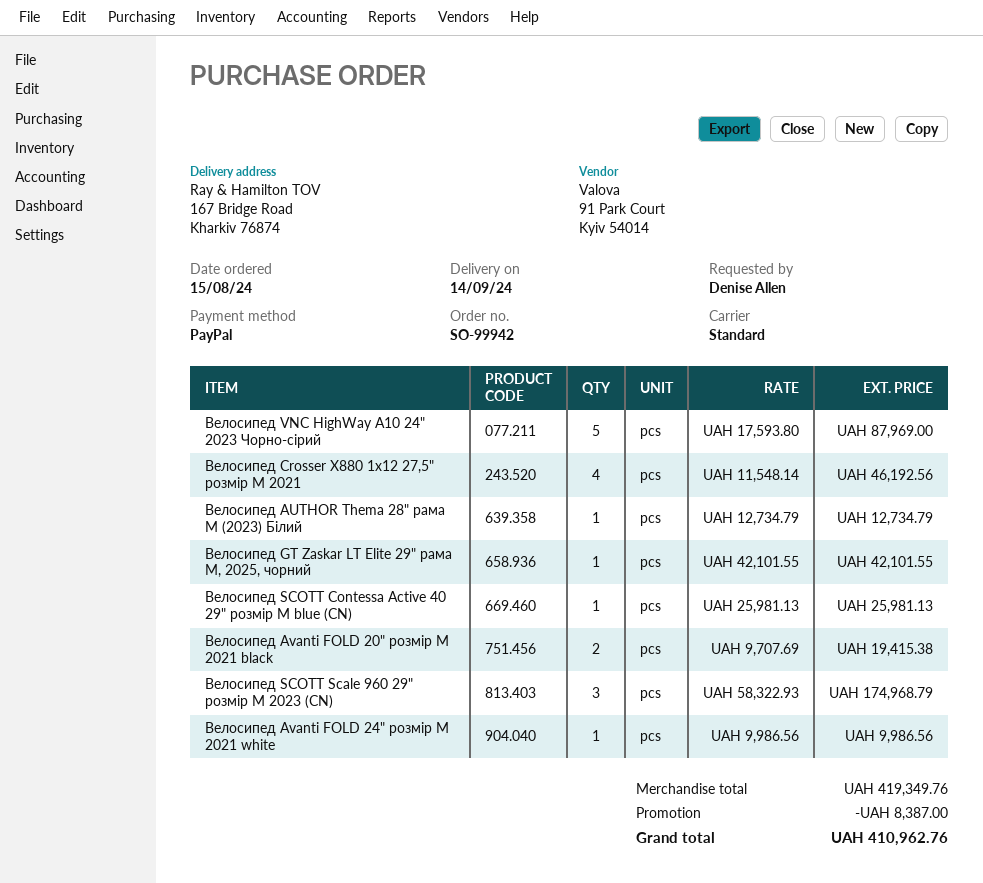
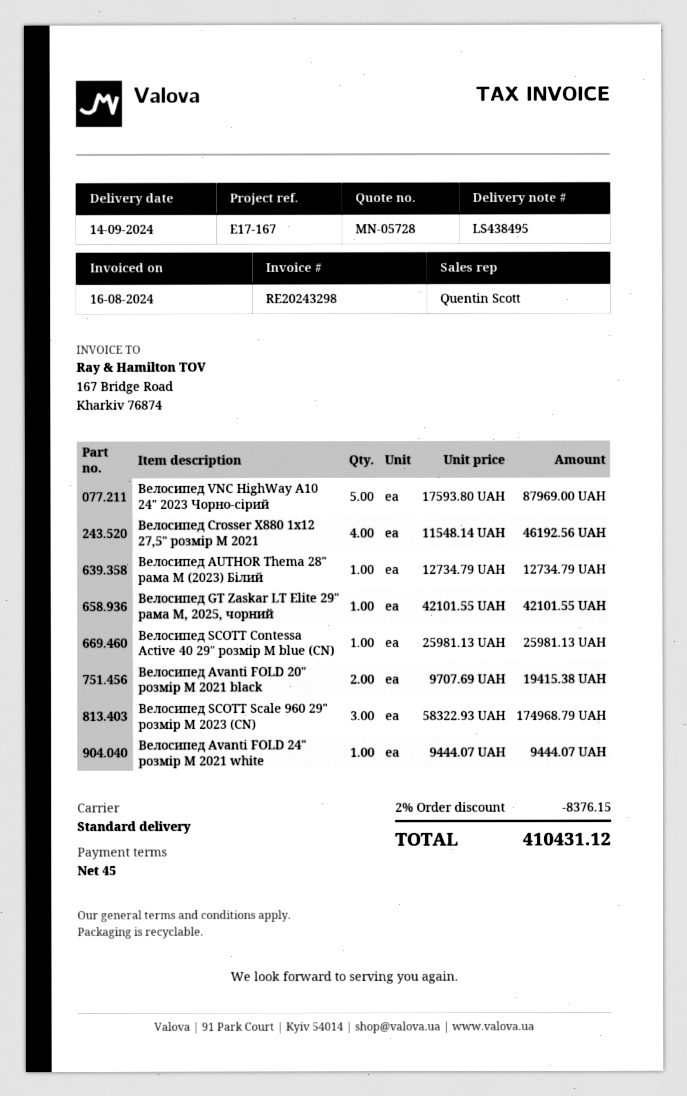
Велосипед Avanti FOLD 24" розмір М 2021 white: 1 x 9986.56 = 9986.56 -> 1 x 9444.07 = 9444.07
discount: 8387.00 -> 8376.15
total: 410962.76 -> 410431.12

